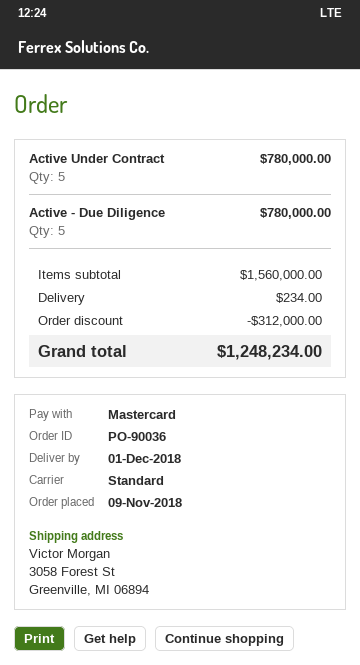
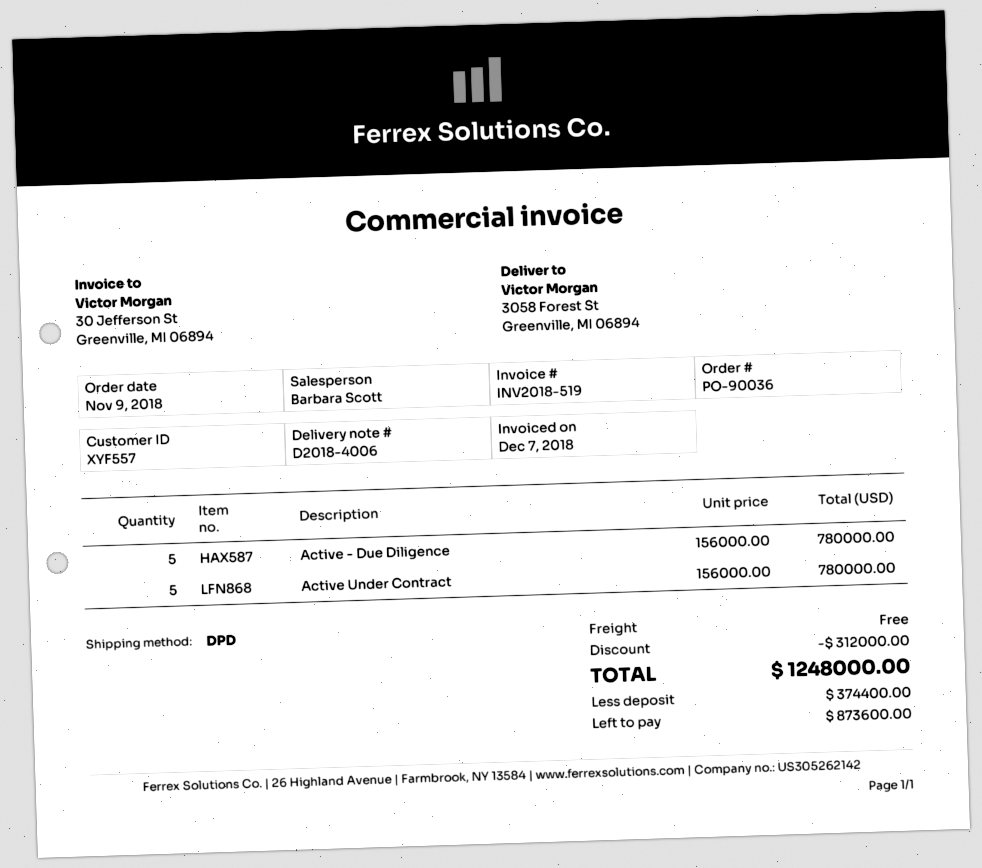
shipping method: standard -> DPD
shipping: 234.00 -> 0.00
total: 1248234.00 -> 1248000.00

